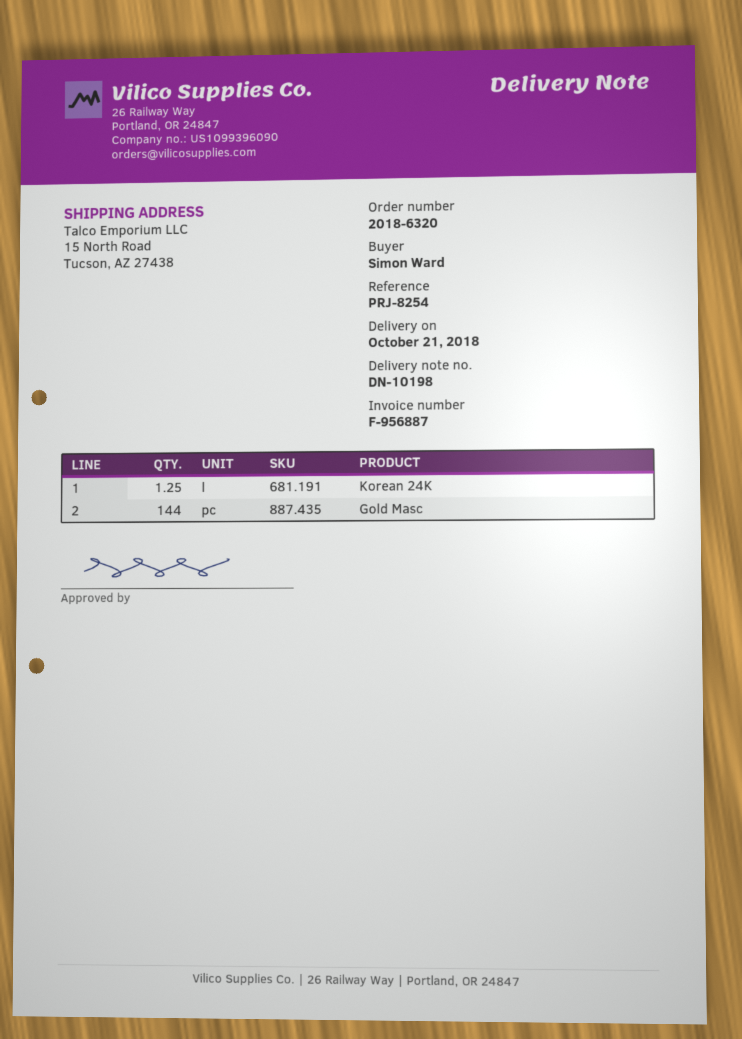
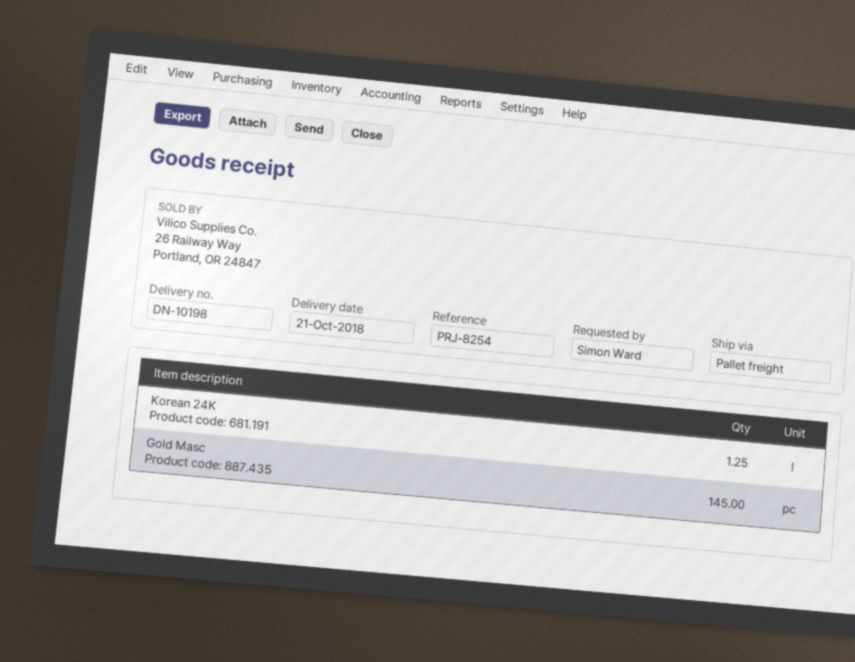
Gold Masc: 144 -> 145

